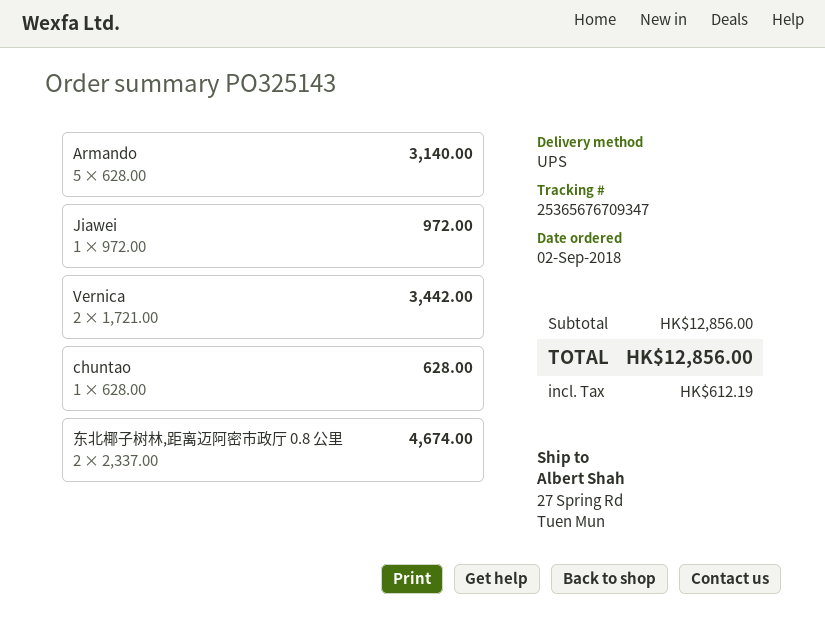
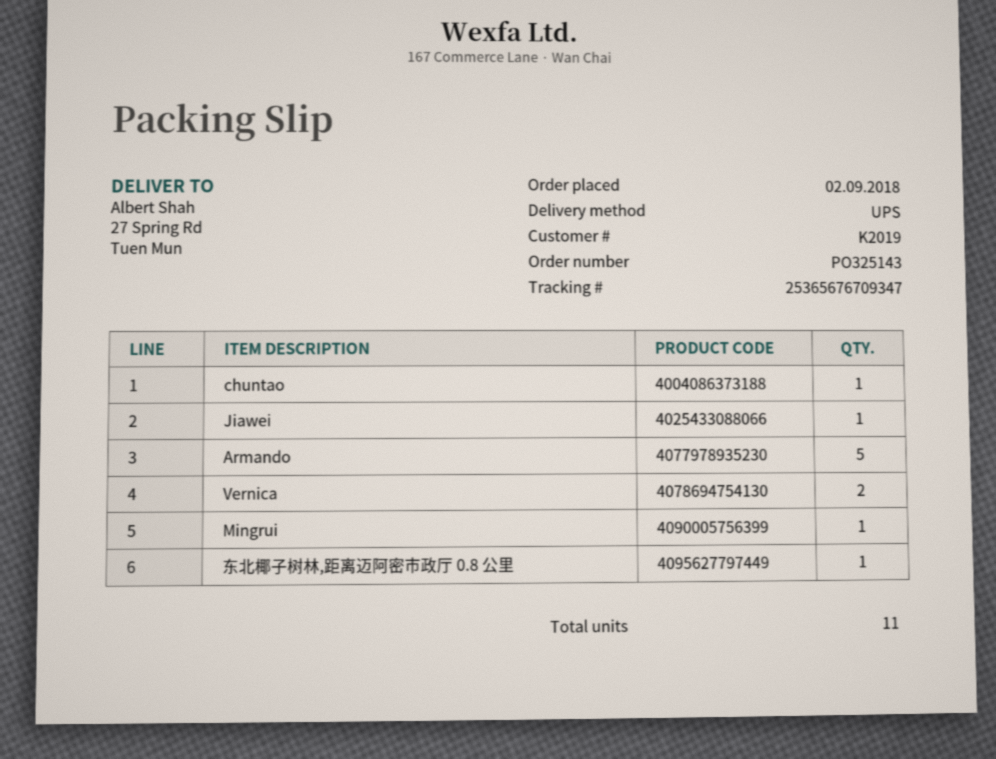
东北椰子树林,距离迈阿密市政厅 0.8 公里: 2 -> 1
Mingrui: none -> 1

